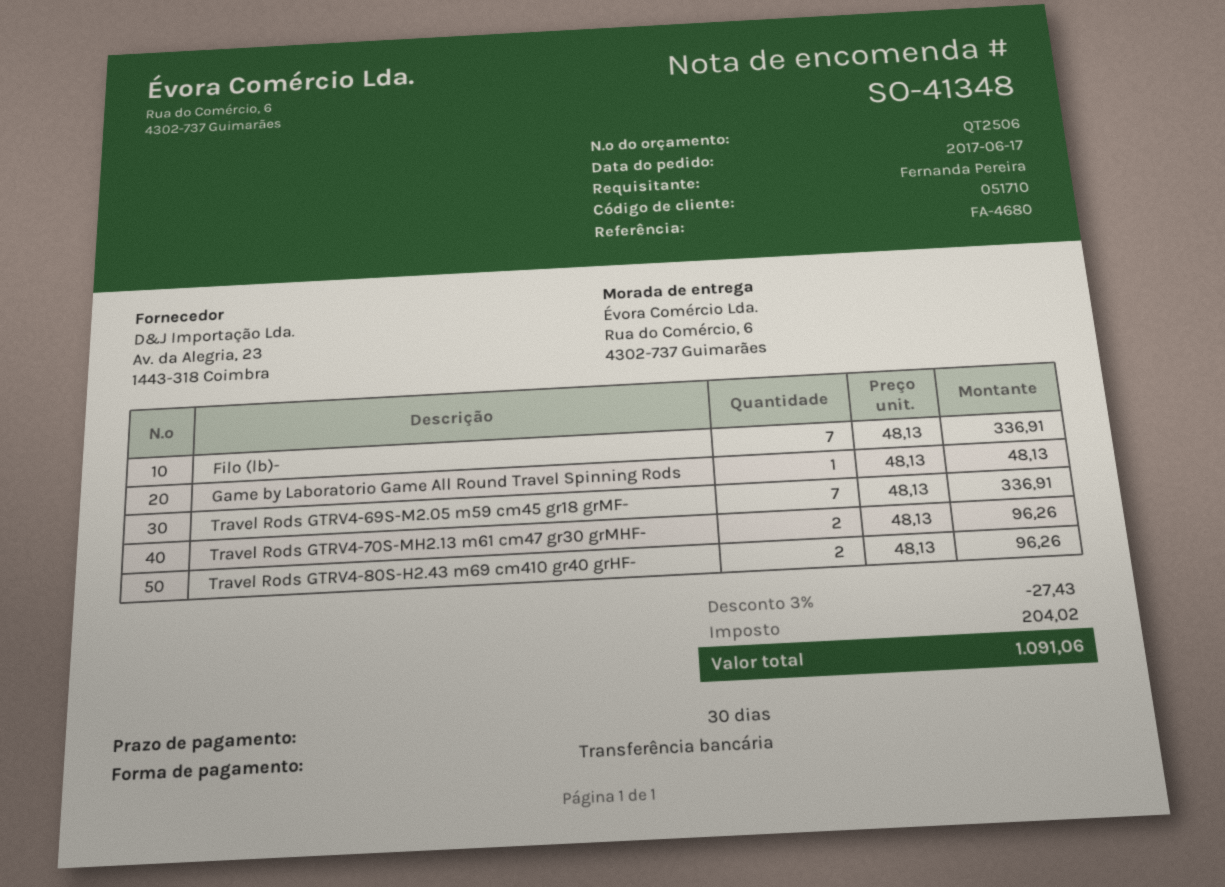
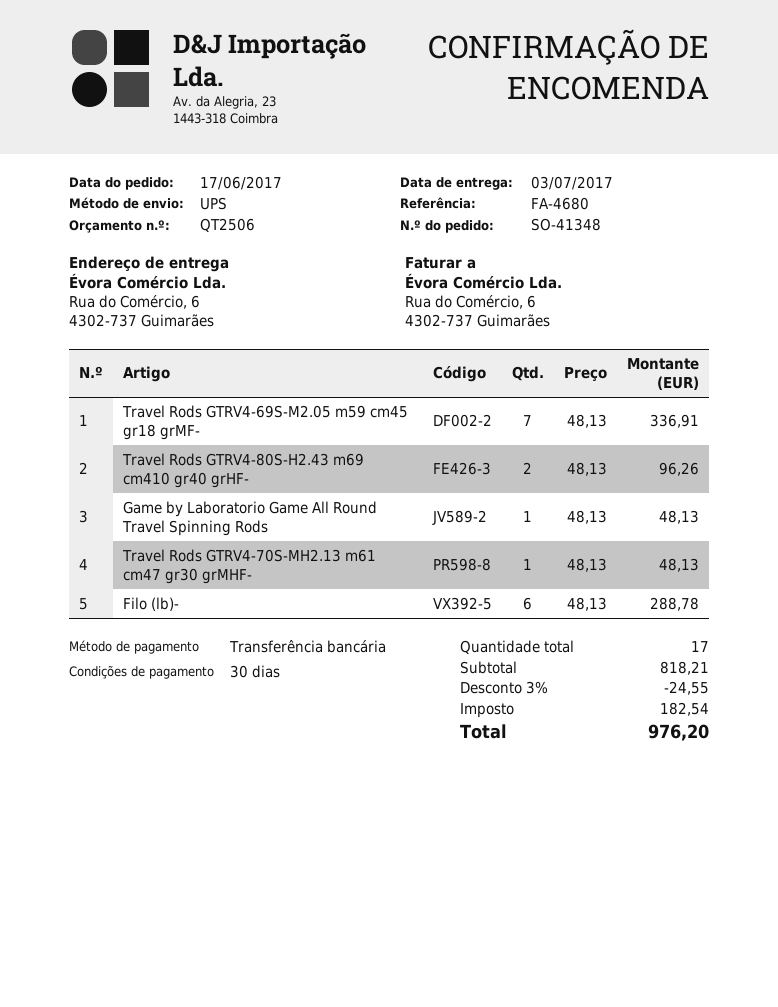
Filo (lb)-: 7 x 48.13 = 336.91 -> 6 x 48.13 = 288.78
Travel Rods GTRV4-70S-MH2.13 m61 cm47 gr30 grMHF-: 2 x 48.13 = 96.26 -> 1 x 48.13 = 48.13
discount: 3% = 27.43 -> 3% = 24.55
tax: 204.02 -> 182.54
total: 1091.06 -> 976.20

